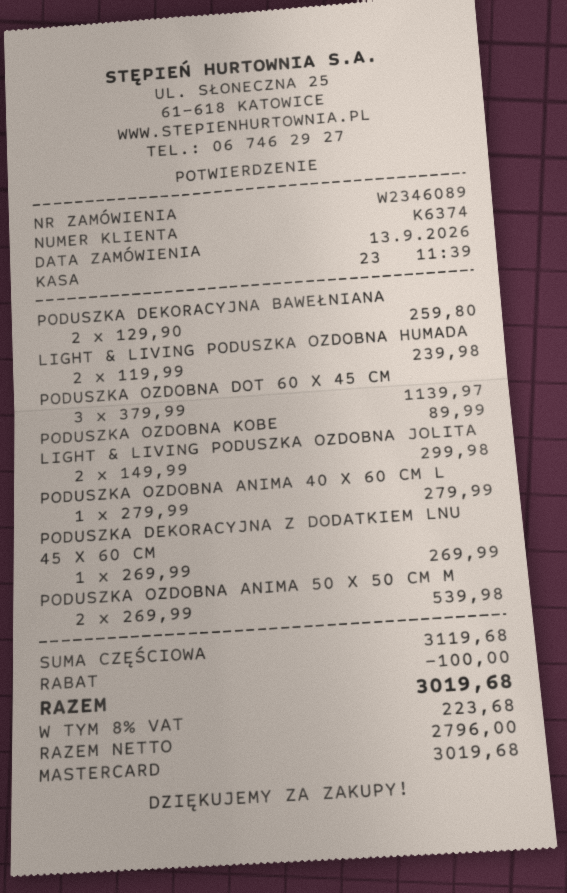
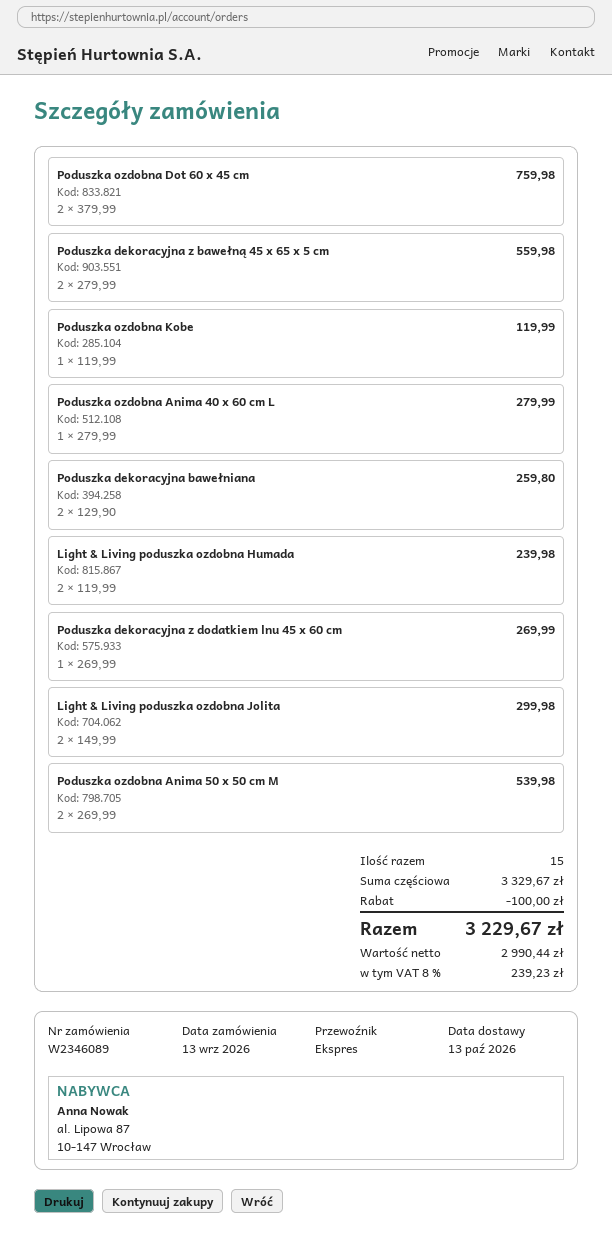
PODUSZKA OZDOBNA DOT 60 X 45 CM: 3 x 379.99 = 1139.97 -> 2 x 379.99 = 759.98
PODUSZKA OZDOBNA KOBE: 1 x 89.99 = 89.99 -> 1 x 119.99 = 119.99
Poduszka dekoracyjna z bawełną 45 x 65 x 5 cm: none -> 2 x 279.99 = 559.98
subtotal: 3119.68 -> 3329.67
net: 2796.00 -> 2990.44
tax: 8% = 223.68 -> 8% = 239.23
total: 3019.68 -> 3229.67

